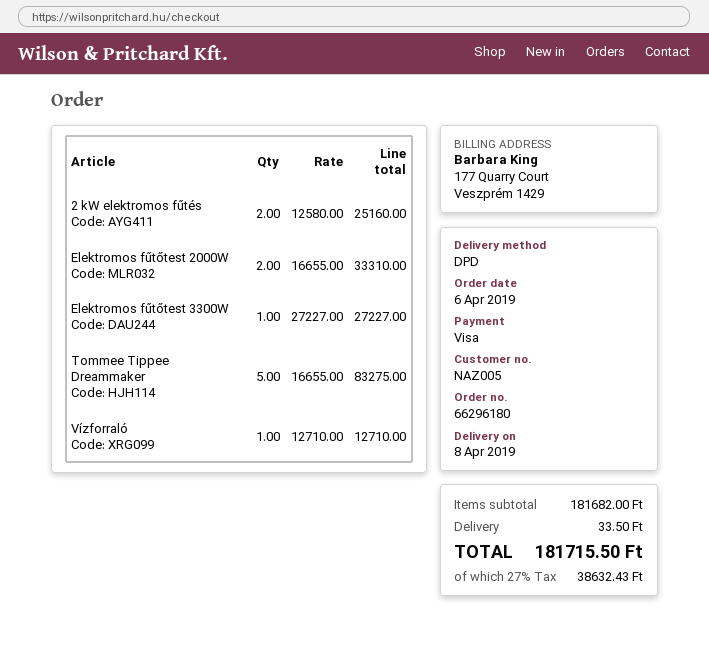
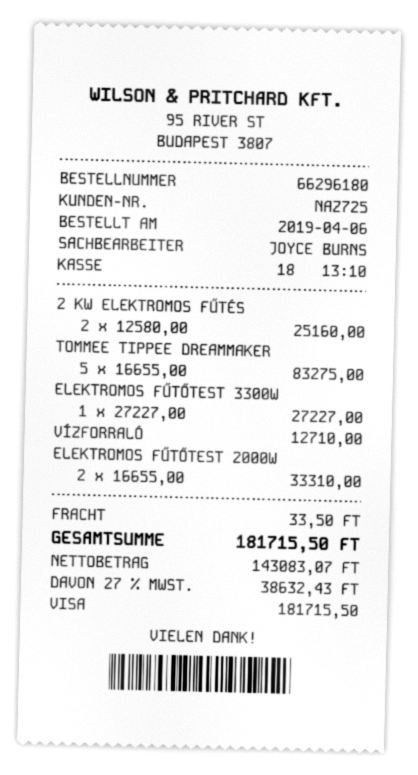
customer number: NAZ005 -> NAZ725

